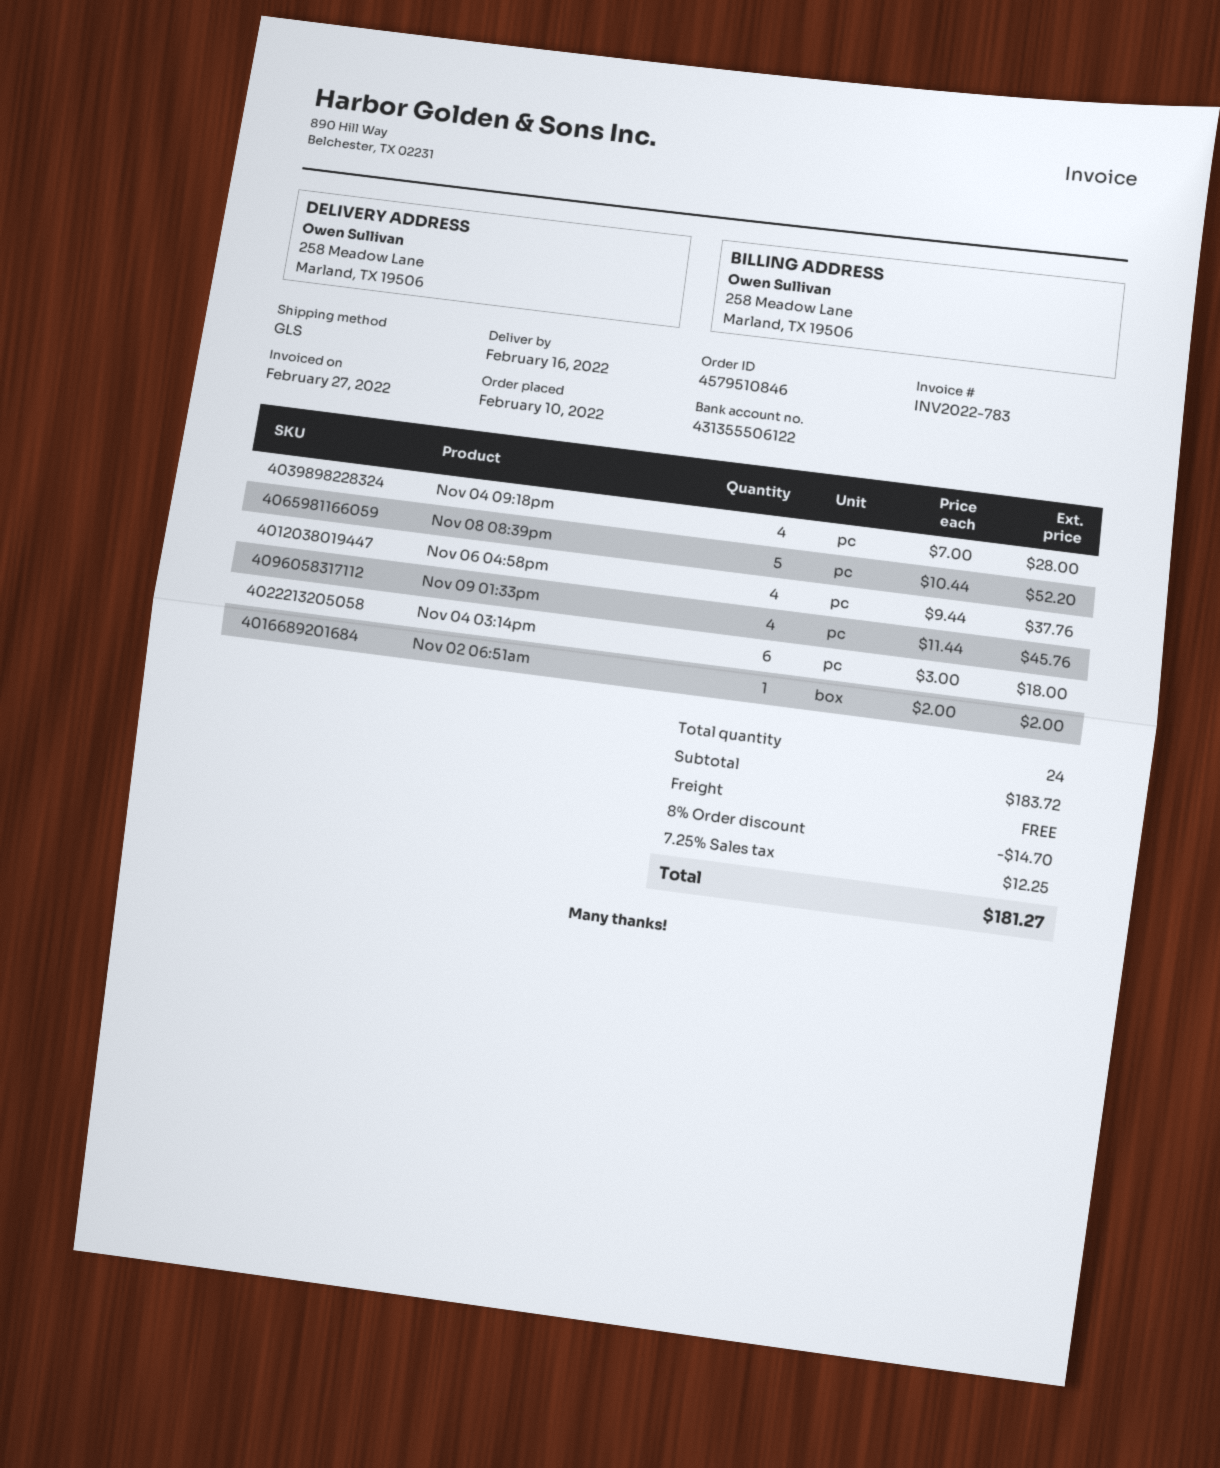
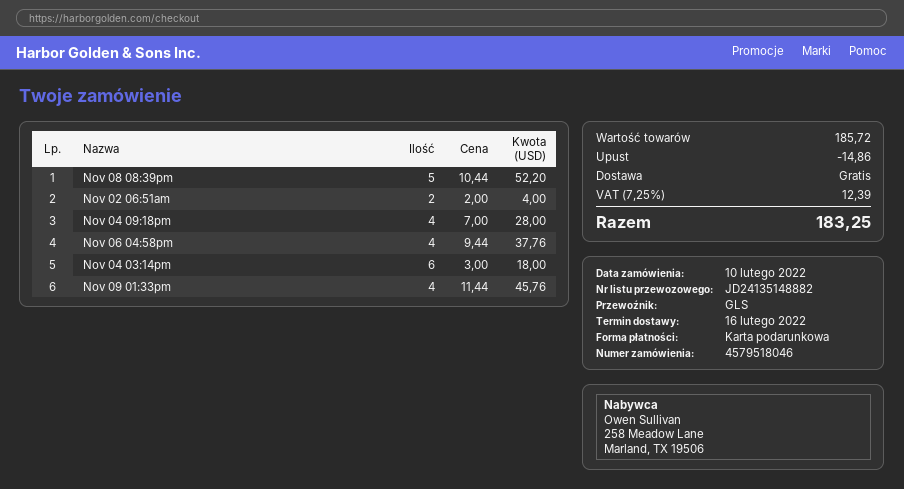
order number: 4579510846 -> 4579518046
Nov 02 06:51am: 1 x 2.00 = 2.00 -> 2 x 2.00 = 4.00
subtotal: 183.72 -> 185.72
discount: 14.70 -> 14.86
tax: 7.25% = 12.25 -> 7.25% = 12.39
total: 181.27 -> 183.25

